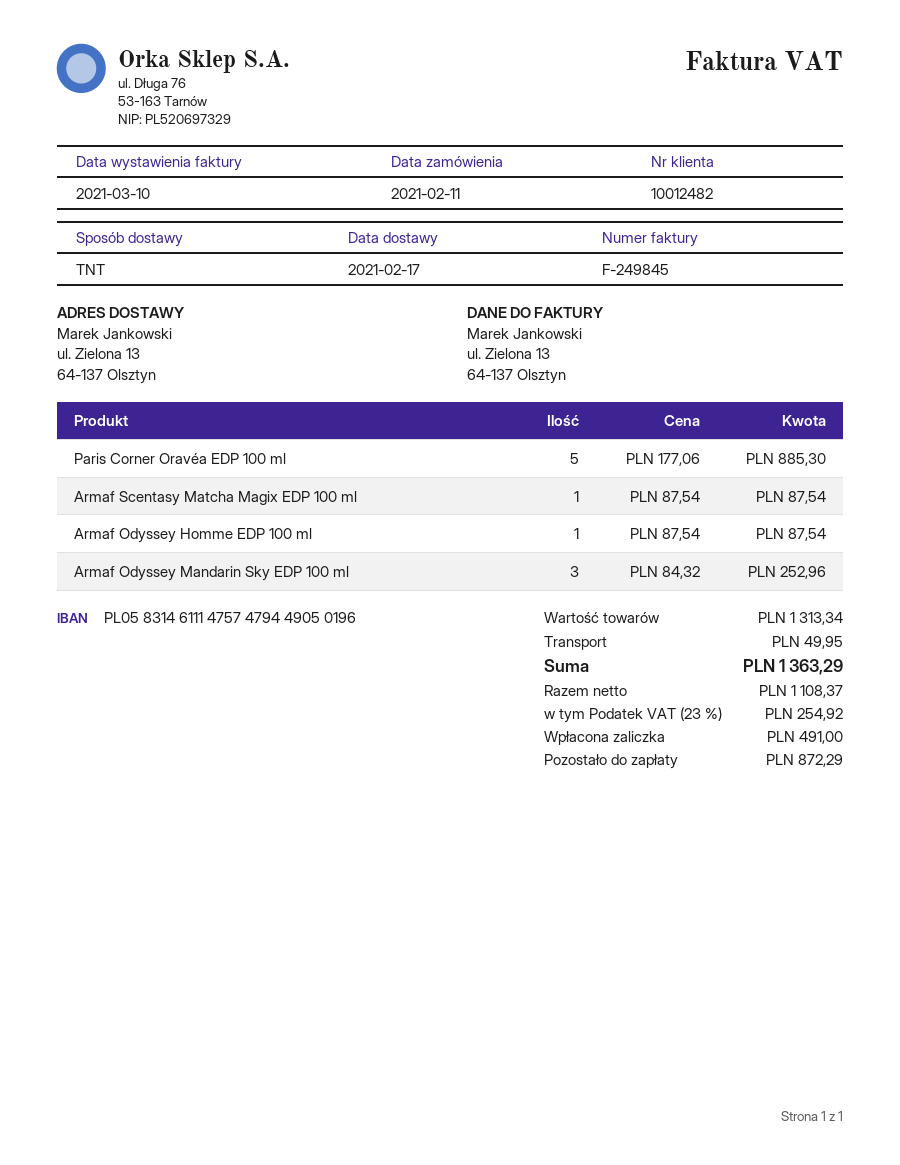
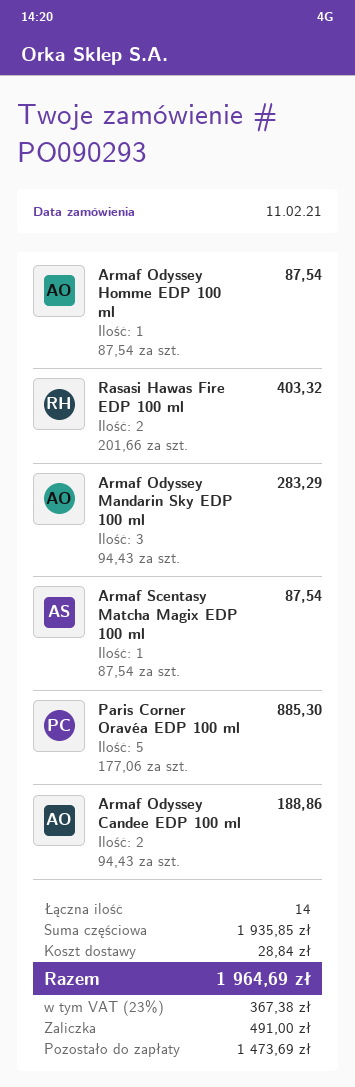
Armaf Odyssey Mandarin Sky EDP 100 ml: 3 x 84.32 = 252.96 -> 3 x 94.43 = 283.29
Rasasi Hawas Fire EDP 100 ml: none -> 2 x 201.66 = 403.32
Armaf Odyssey Candee EDP 100 ml: none -> 2 x 94.43 = 188.86
subtotal: 1313.34 -> 1935.85
shipping: 49.95 -> 28.84
tax: 23% = 254.92 -> 23% = 367.38
total: 1363.29 -> 1964.69
balance: 872.29 -> 1473.69

